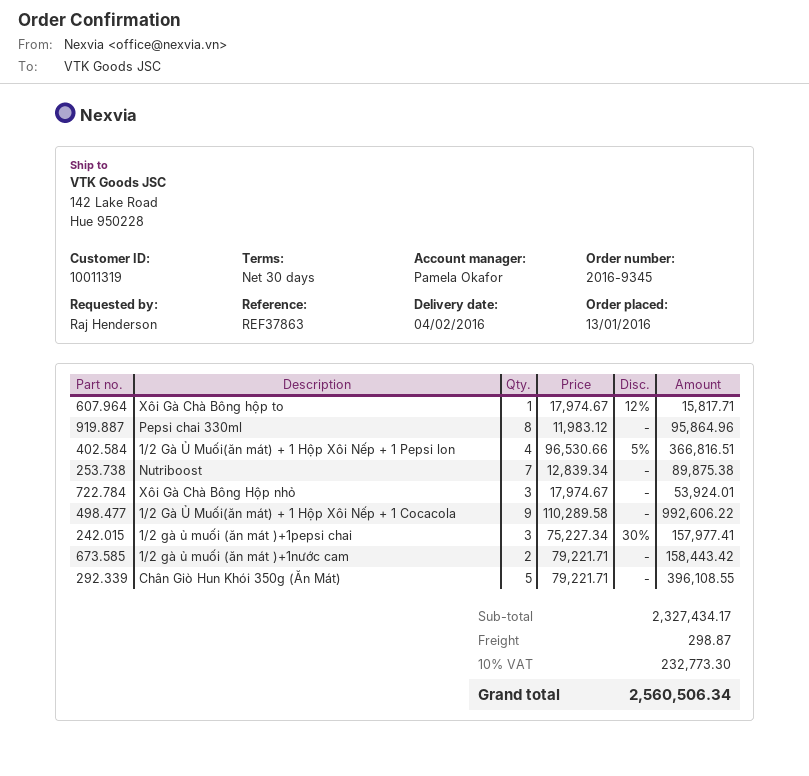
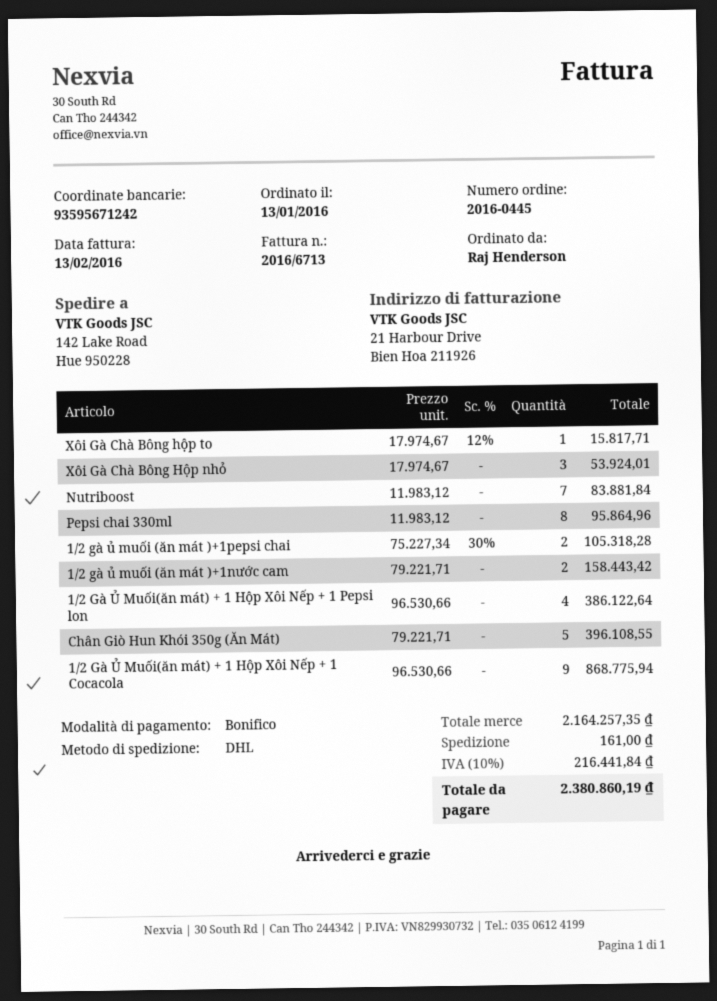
order number: 2016-9345 -> 2016-0445
1/2 Gà Ủ Muối(ăn mát) + 1 Hộp Xôi Nếp + 1 Pepsi lon: 4 x 96530.66 - 5% = 366816.51 -> 4 x 96530.66 = 386122.64
Nutriboost: 7 x 12839.34 = 89875.38 -> 7 x 11983.12 = 83881.84
1/2 Gà Ủ Muối(ăn mát) + 1 Hộp Xôi Nếp + 1 Cocacola: 9 x 110289.58 = 992606.22 -> 9 x 96530.66 = 868775.94
1/2 gà ủ muối (ăn mát )+1pepsi chai: 3 x 75227.34 - 30% = 157977.41 -> 2 x 75227.34 - 30% = 105318.28
subtotal: 2327434.17 -> 2164257.35
shipping: 298.87 -> 161.00
tax: 10% = 232773.30 -> 10% = 216441.84
total: 2560506.34 -> 2380860.19

